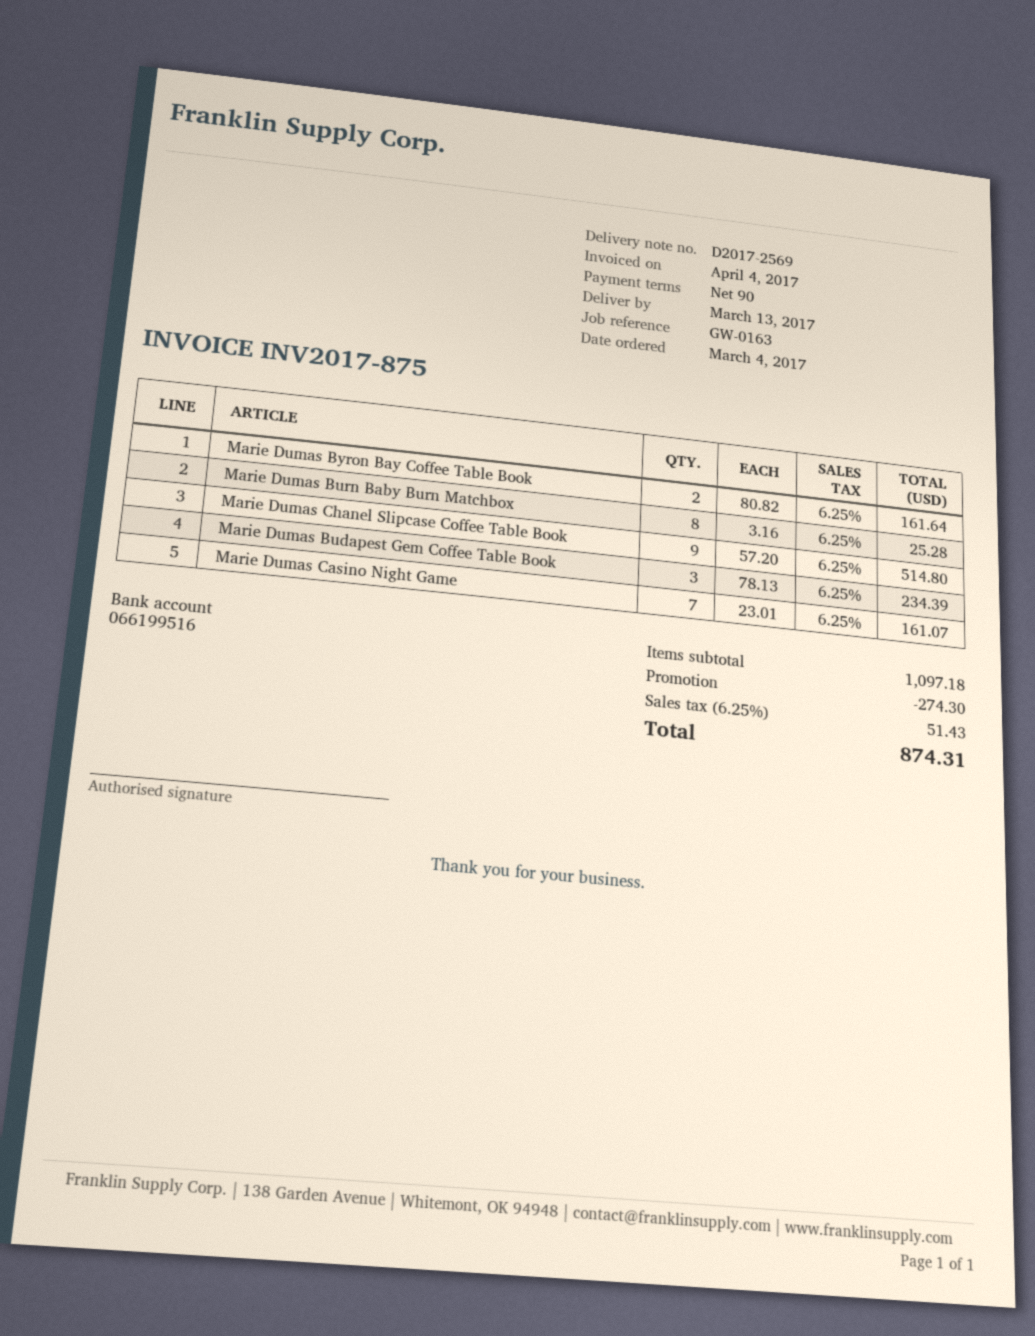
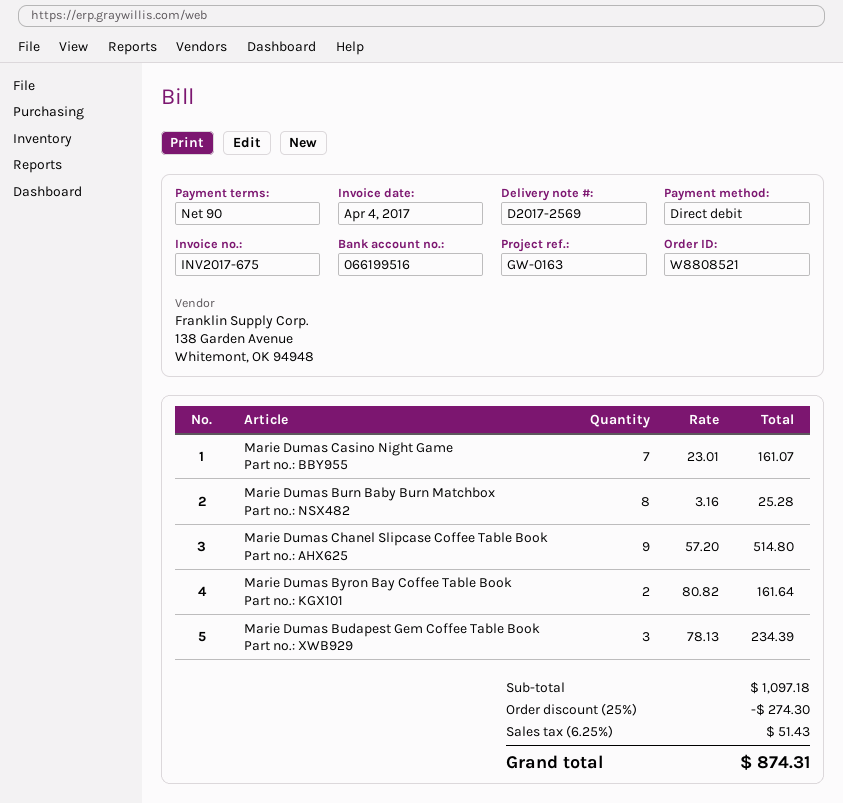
invoice number: INV2017-875 -> INV2017-675

